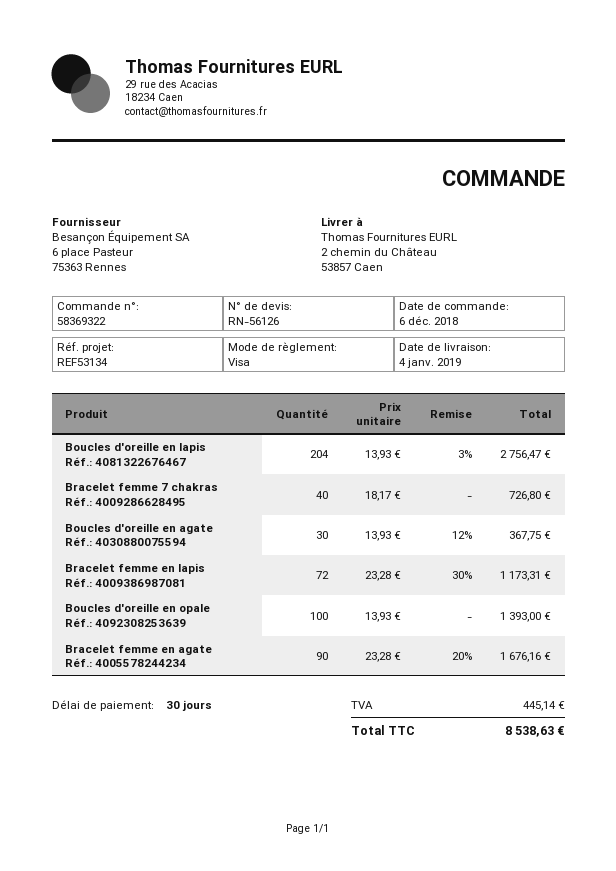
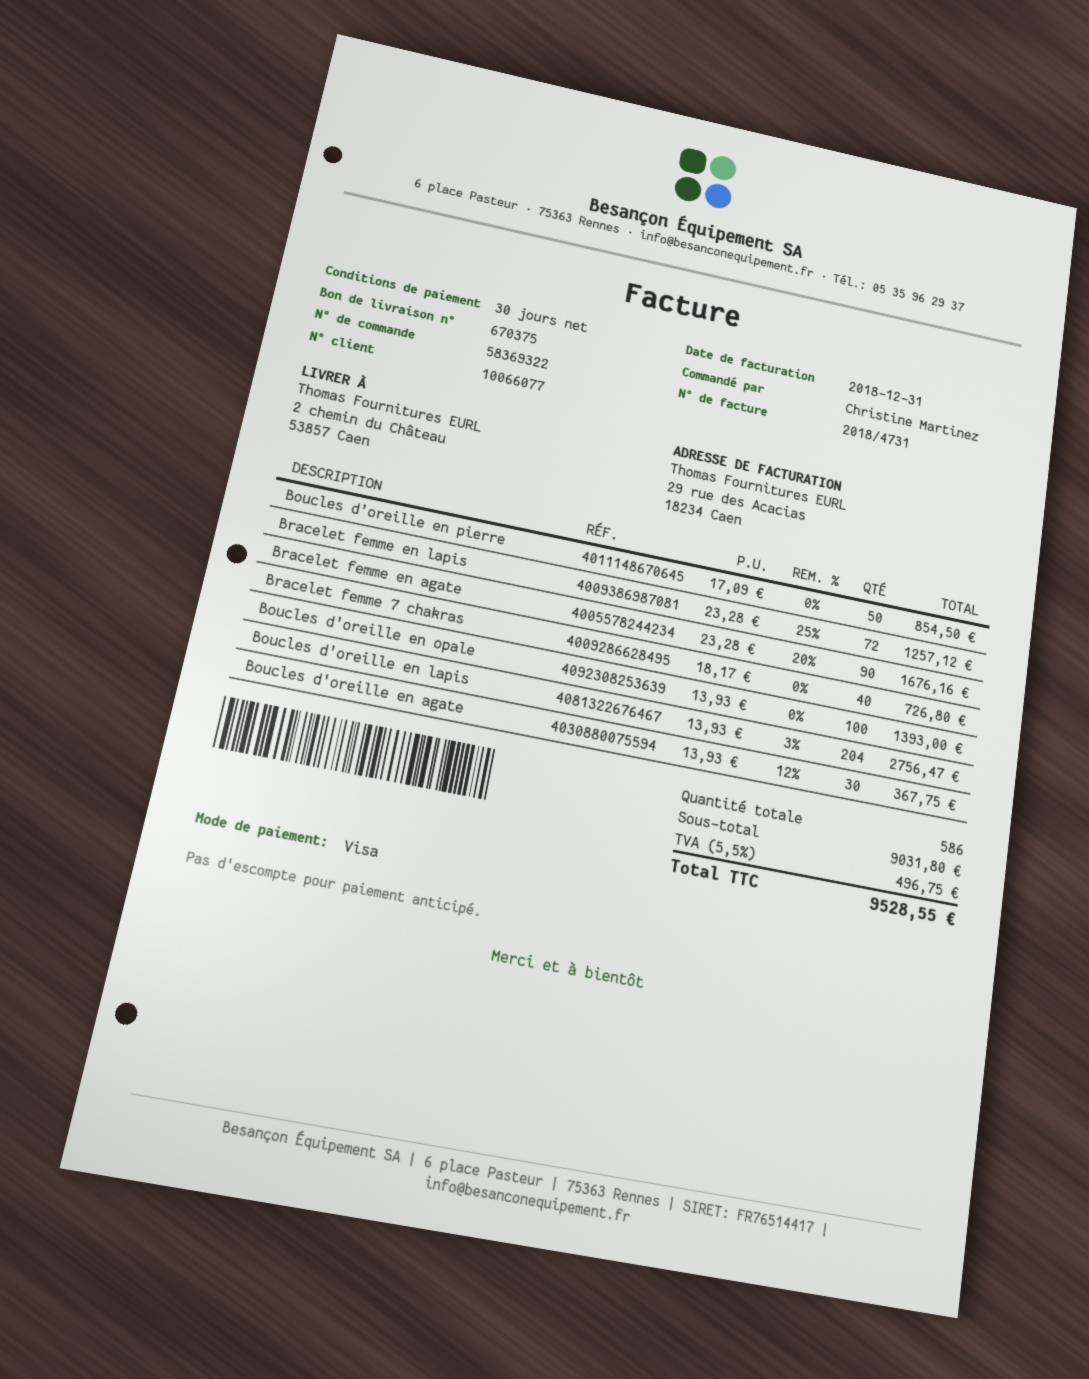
Bracelet femme en lapis: 72 x 23.28 - 30% = 1173.31 -> 72 x 23.28 - 25% = 1257.12
Boucles d'oreille en pierre: none -> 50 x 17.09 = 854.50
tax: 445.14 -> 496.75
total: 8538.63 -> 9528.55

